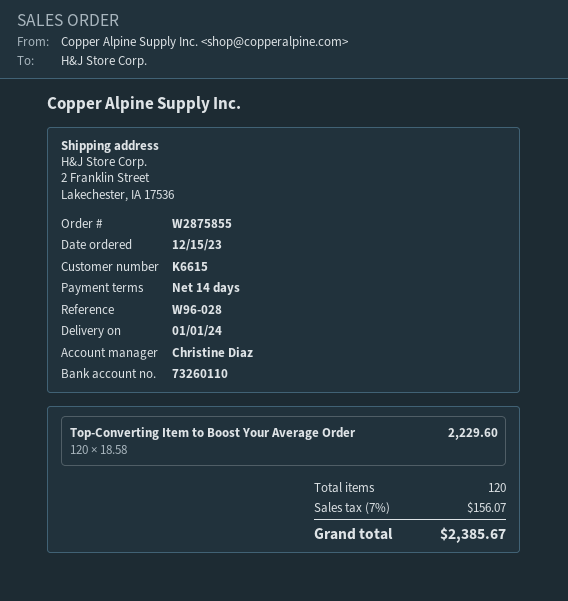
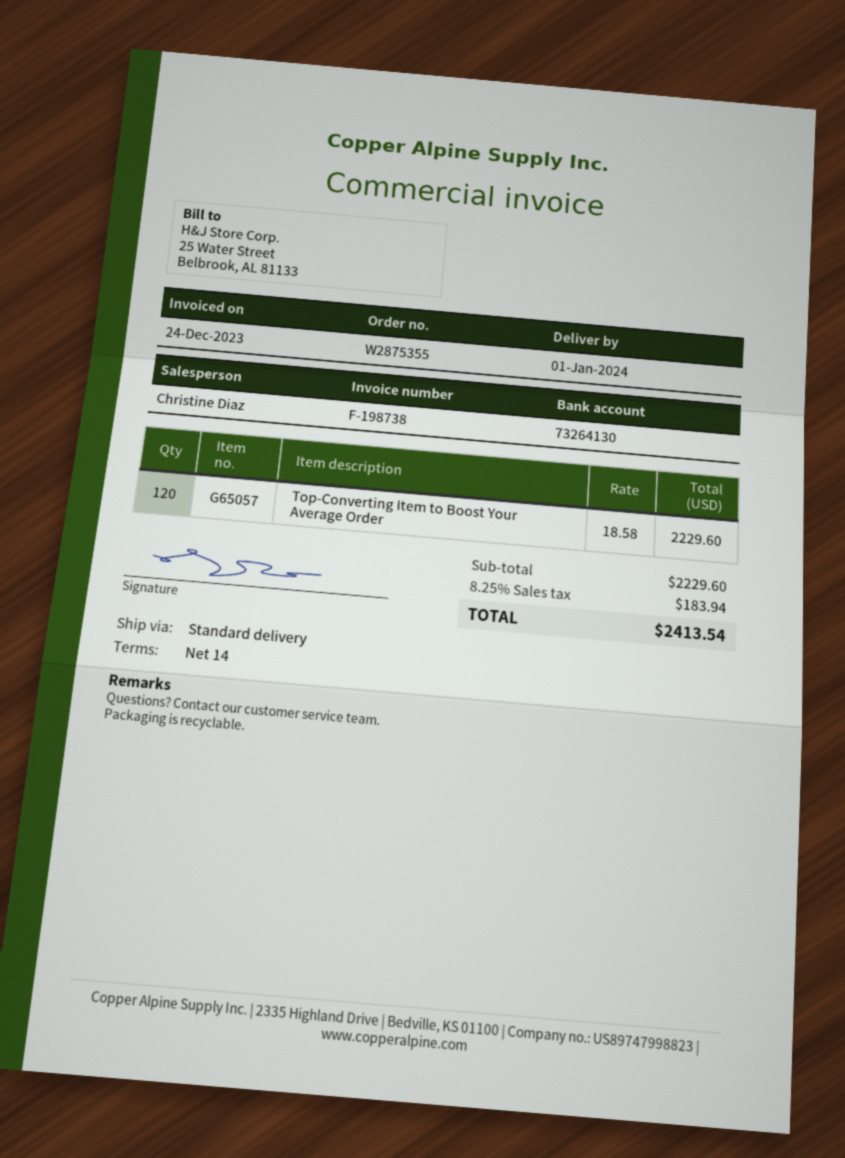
order number: W2875855 -> W2875355
bank account: 73260110 -> 73264130
tax: 7% = 156.07 -> 8.25% = 183.94
total: 2385.67 -> 2413.54

